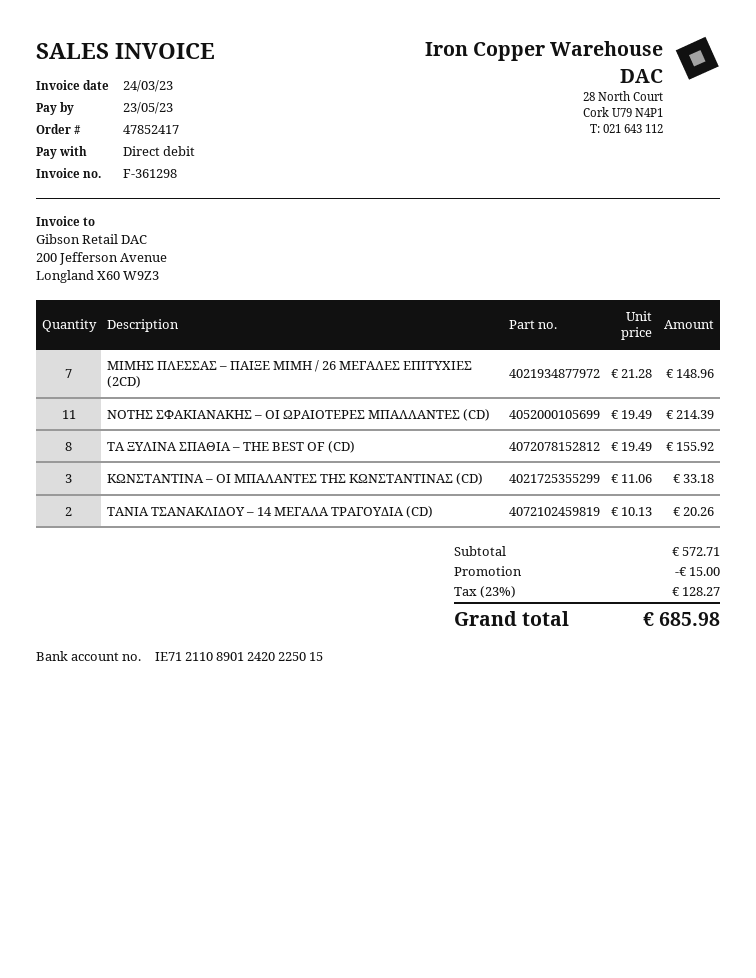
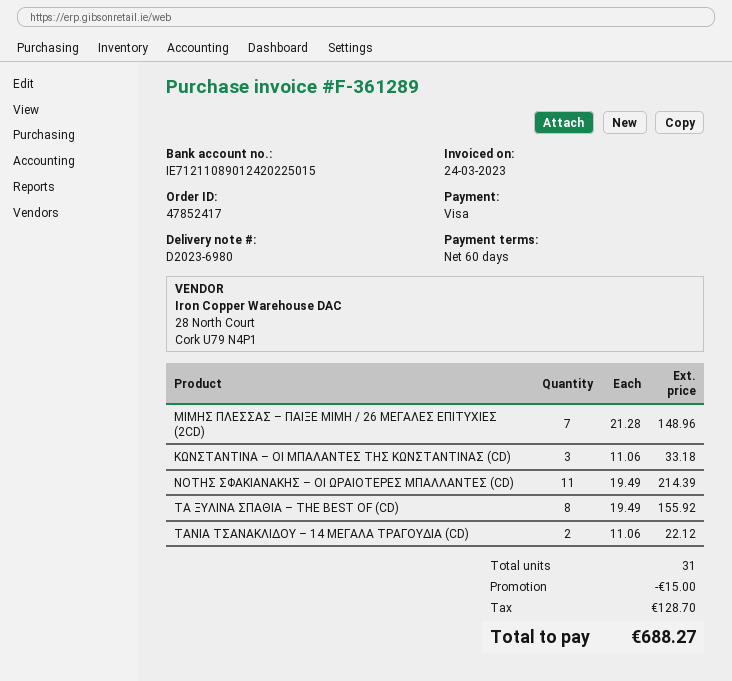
invoice number: F-361298 -> F-361289
payment method: direct debit -> Visa
ΤΑΝΙΑ ΤΣΑΝΑΚΛΙΔΟΥ – 14 ΜΕΓΑΛΑ ΤΡΑΓΟΥΔΙΑ (CD): 2 x 10.13 = 20.26 -> 2 x 11.06 = 22.12
tax: 128.27 -> 128.70
total: 685.98 -> 688.27

